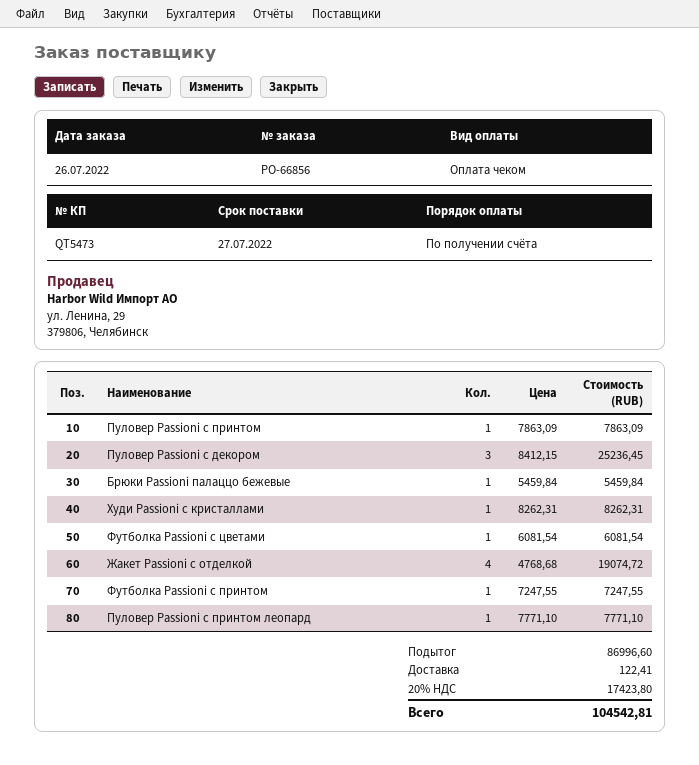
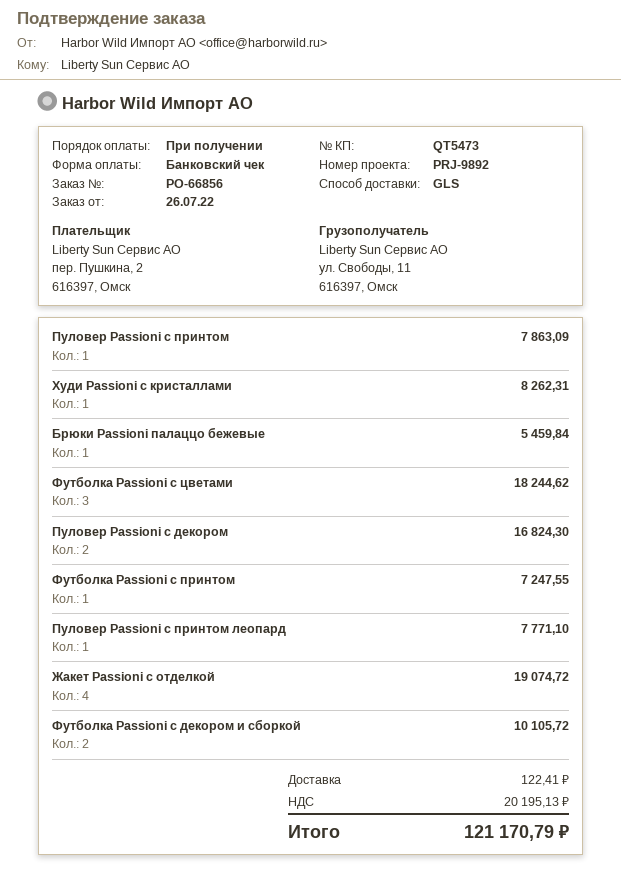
Пуловер Passioni с декором: 3 for 25236.45 -> 2 for 16824.30
Футболка Passioni с цветами: 1 for 6081.54 -> 3 for 18244.62
Футболка Passioni с декором и сборкой: none -> 2 for 10105.72
tax: 17423.80 -> 20195.13
total: 104542.81 -> 121170.79

